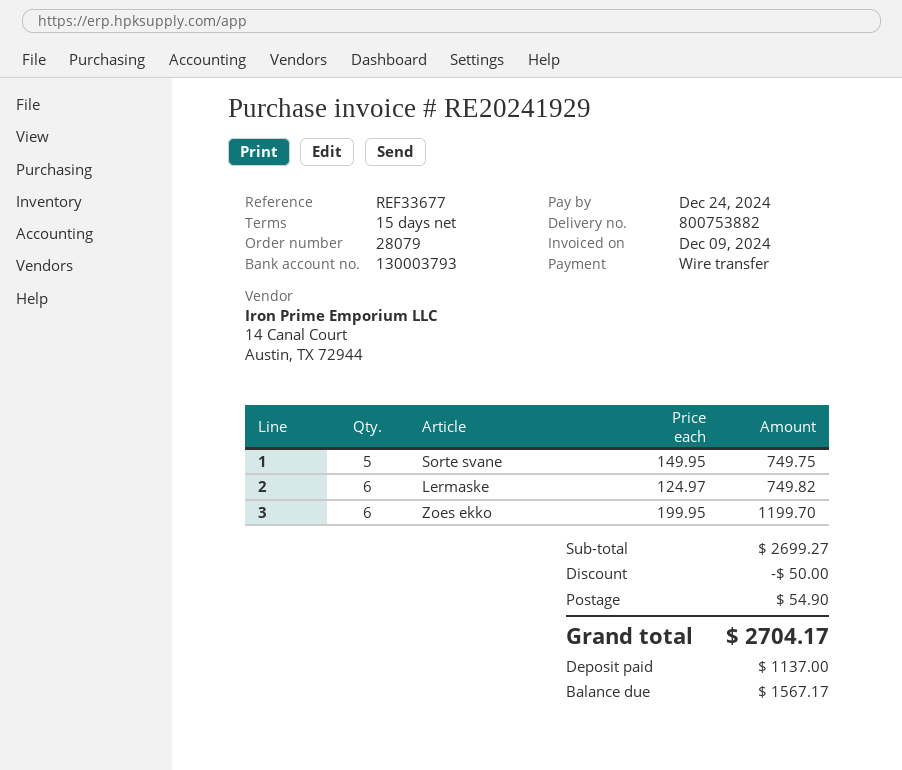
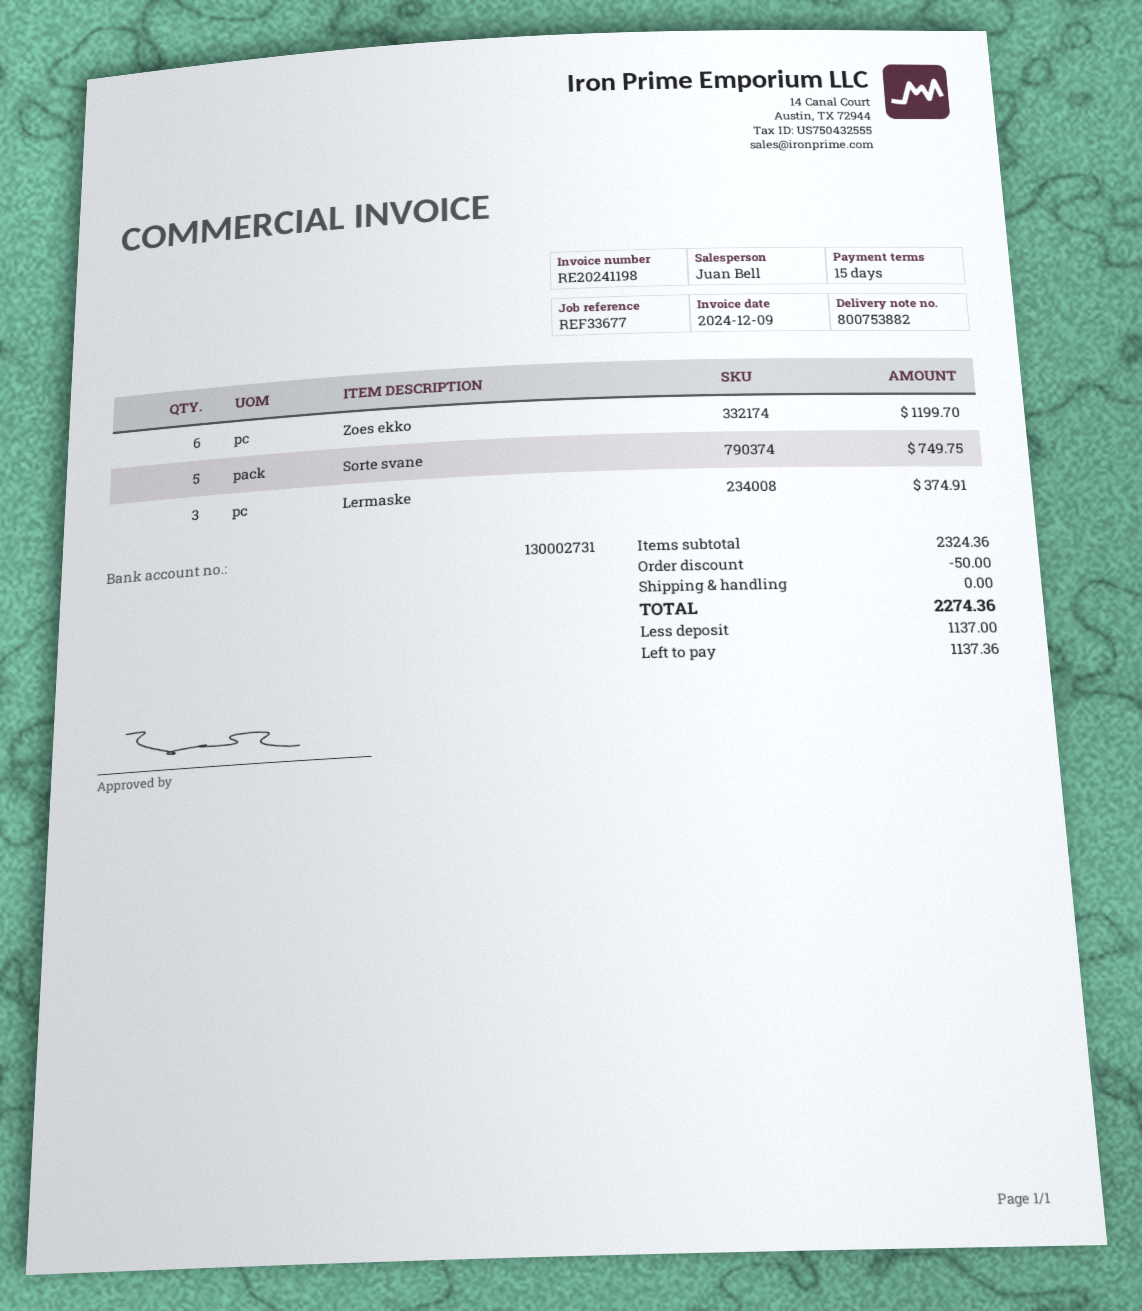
invoice number: RE20241929 -> RE20241198
bank account: 130003793 -> 130002731
Lermaske: 6 for 749.82 -> 3 for 374.91
subtotal: 2699.27 -> 2324.36
shipping: 54.90 -> 0.00
total: 2704.17 -> 2274.36
balance: 1567.17 -> 1137.36

